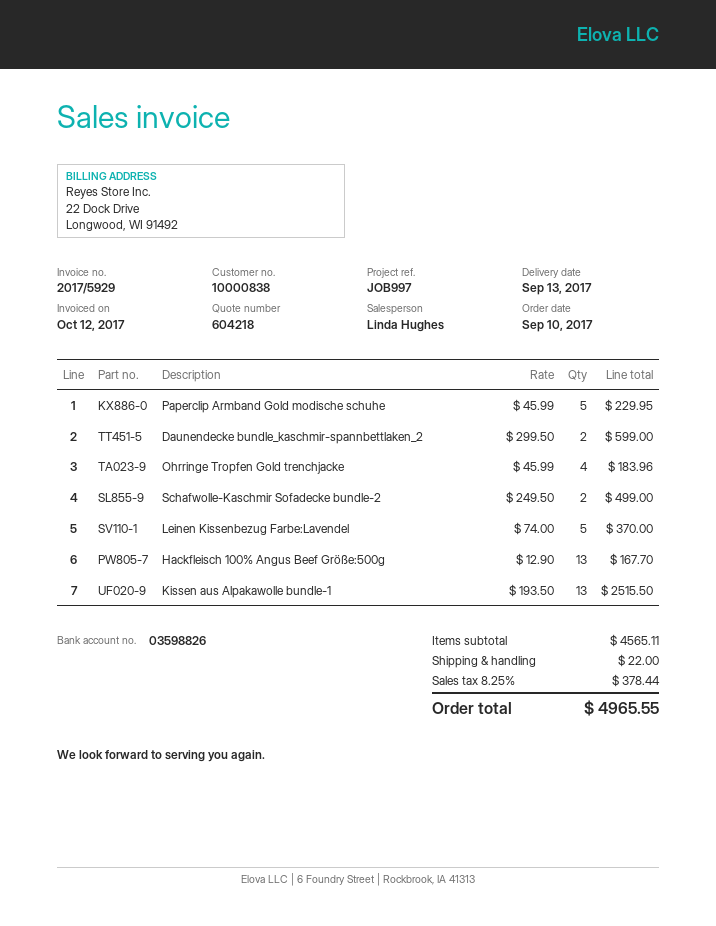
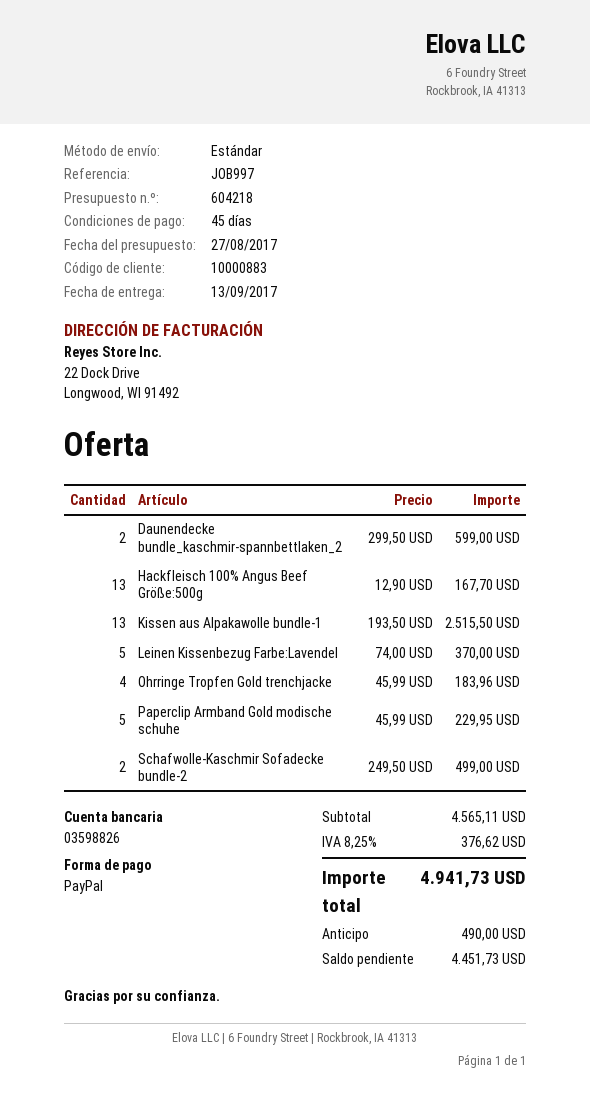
customer number: 10000838 -> 10000883
shipping: 22.00 -> none
tax: 8.25% = 378.44 -> 8.25% = 376.62
total: 4965.55 -> 4941.73

